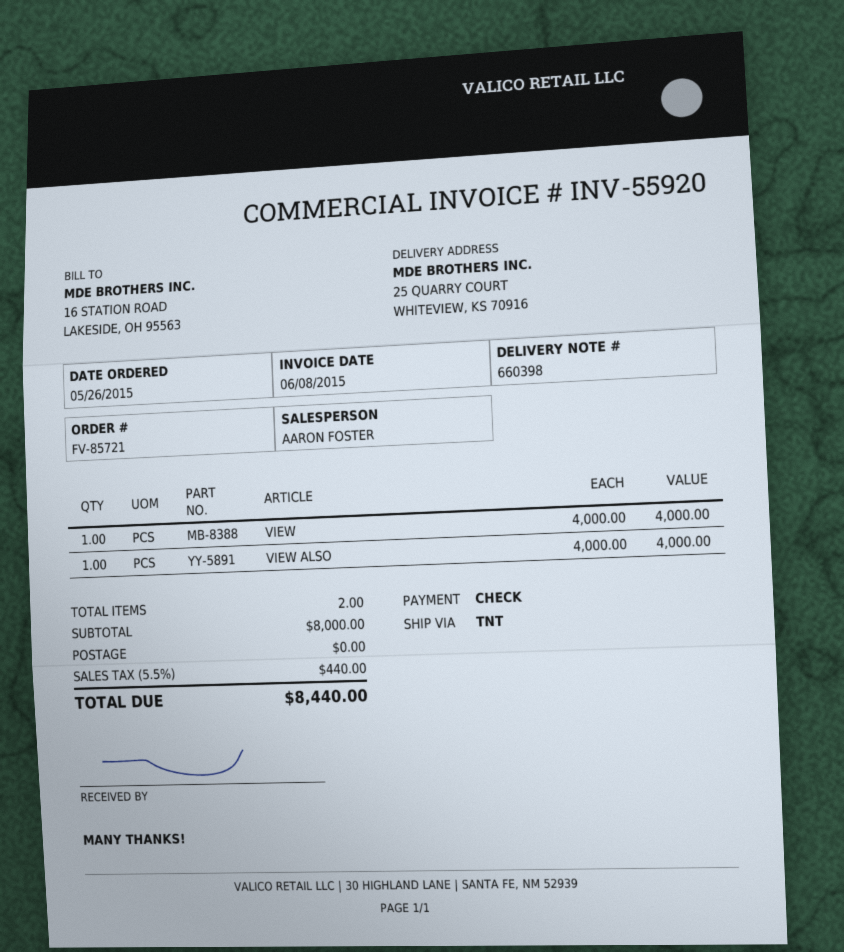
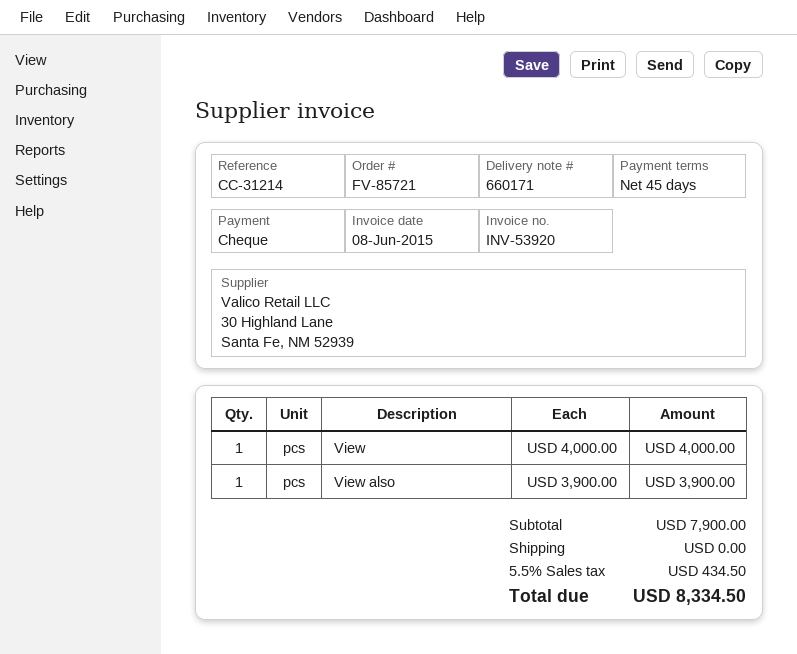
delivery note number: 660398 -> 660171
invoice number: INV-55920 -> INV-53920
VIEW ALSO: 1 x 4000.00 = 4000.00 -> 1 x 3900.00 = 3900.00
subtotal: 8000.00 -> 7900.00
tax: 5.5% = 440.00 -> 5.5% = 434.50
total: 8440.00 -> 8334.50

